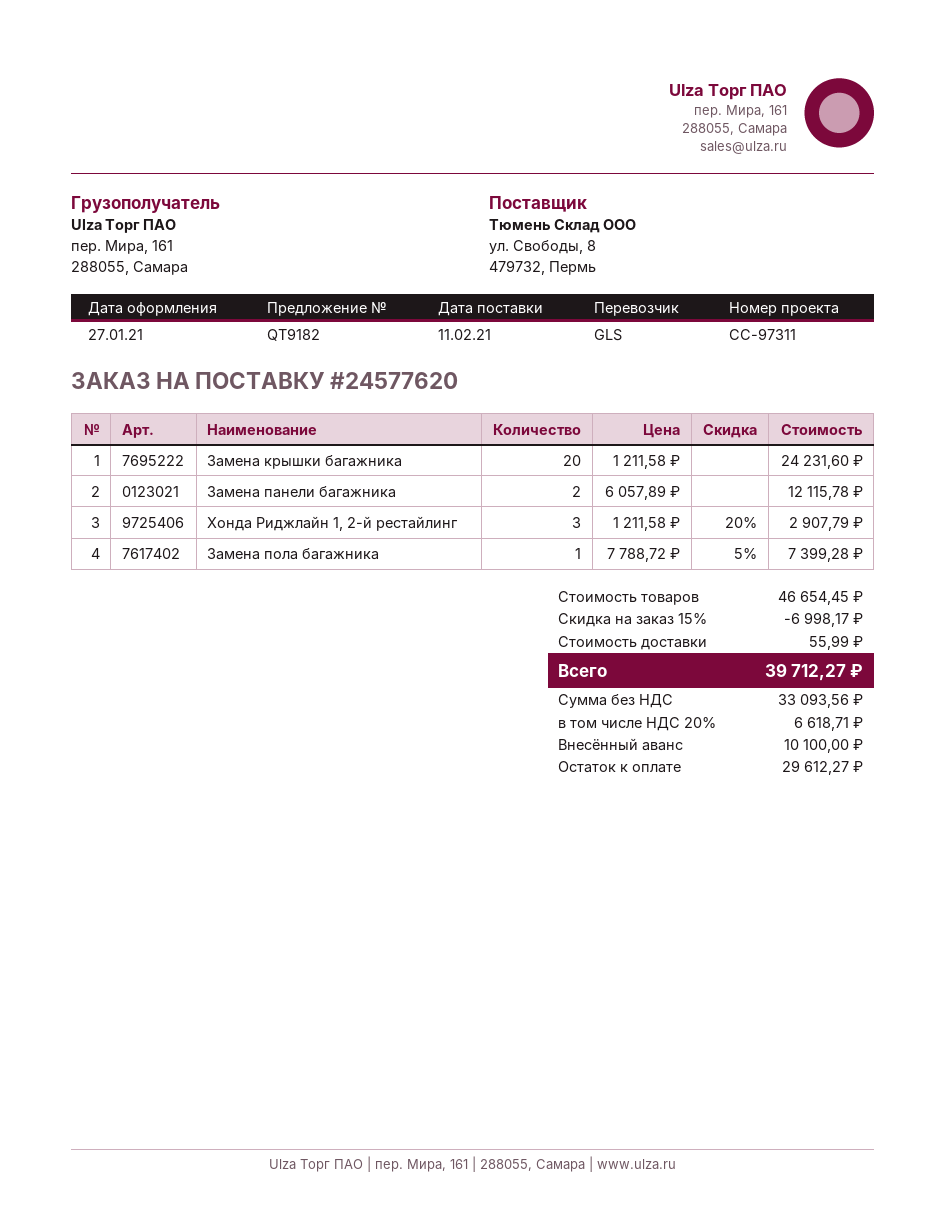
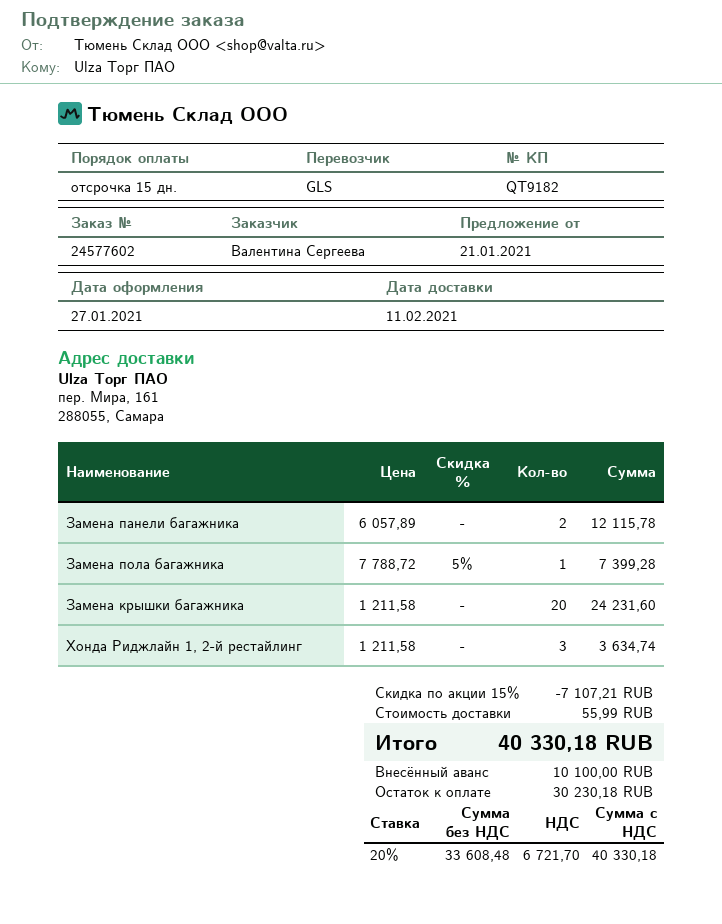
order number: 24577620 -> 24577602
Хонда Риджлайн 1, 2-й рестайлинг: 3 x 1211.58 - 20% = 2907.79 -> 3 x 1211.58 = 3634.74
discount: 15% = 6998.17 -> 15% = 7107.21
net: 33093.56 -> 33608.48
tax: 20% = 6618.71 -> 20% = 6721.70
total: 39712.27 -> 40330.18
balance: 29612.27 -> 30230.18

